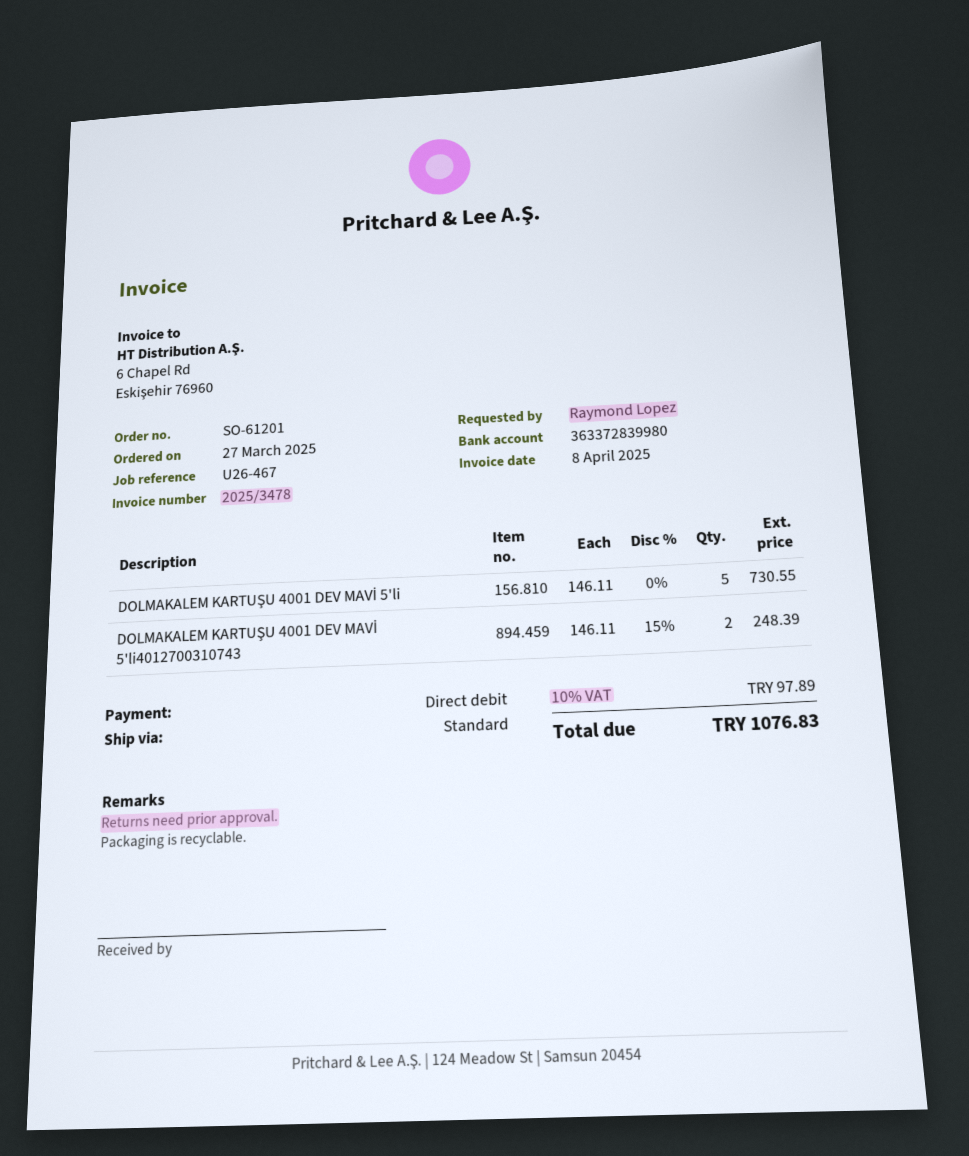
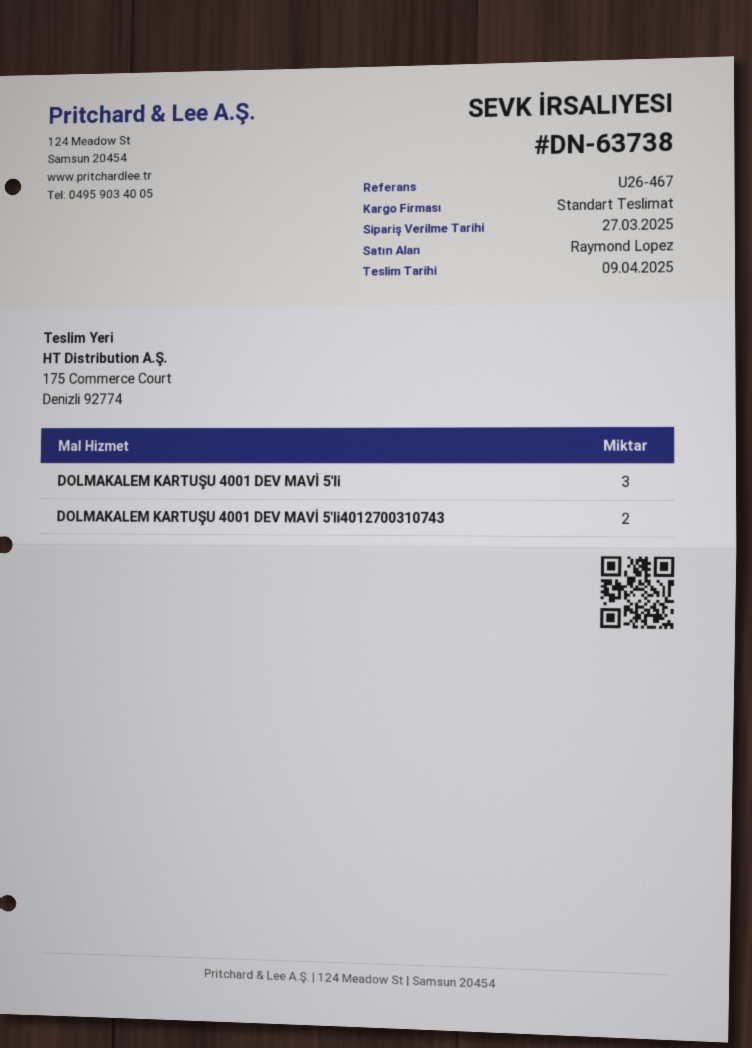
DOLMAKALEM KARTUŞU 4001 DEV MAVİ 5'li: 5 -> 3

